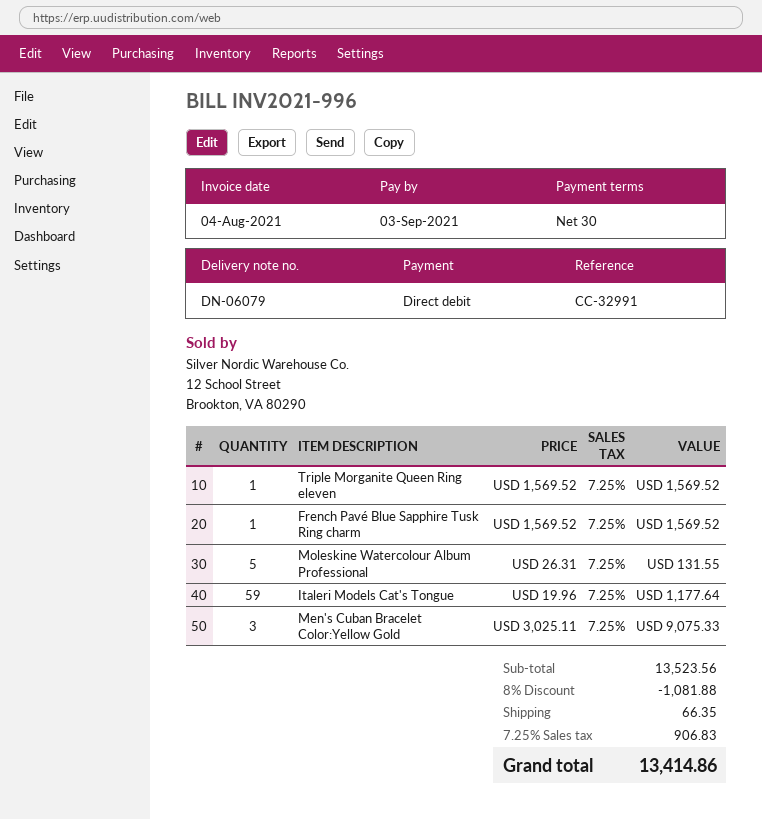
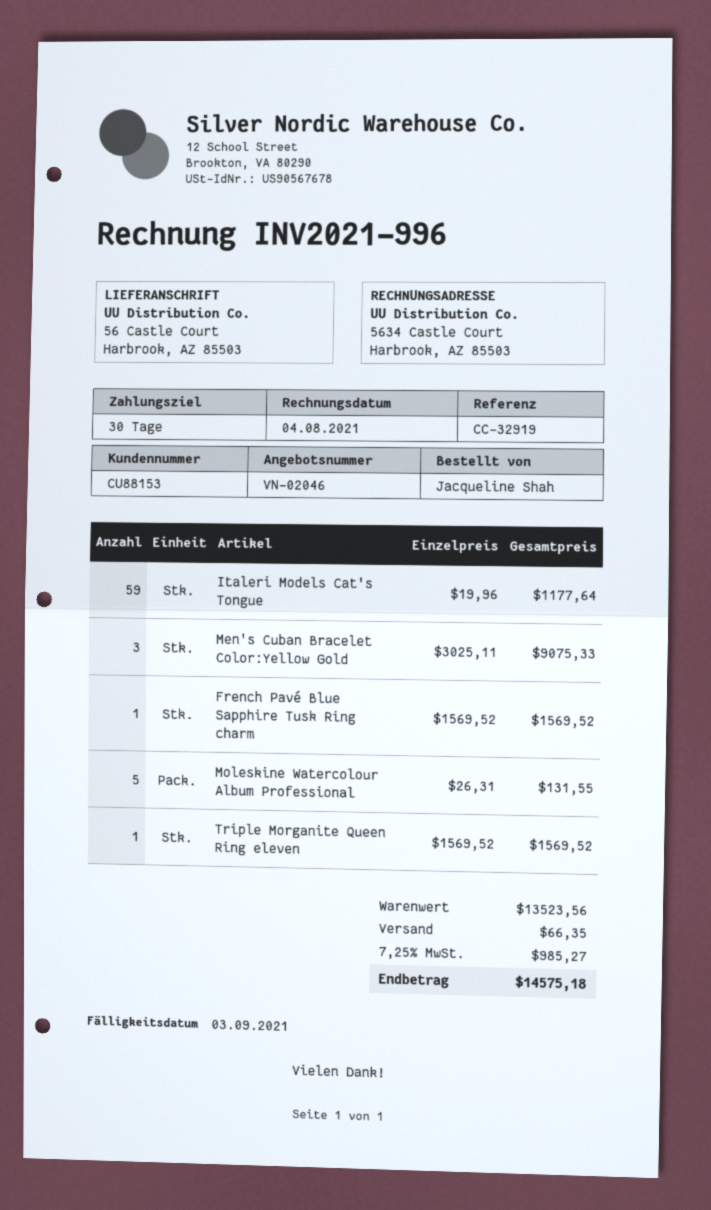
reference: CC-32991 -> CC-32919
discount: 8% = 1081.88 -> none
tax: 7.25% = 906.83 -> 7.25% = 985.27
total: 13414.86 -> 14575.18

